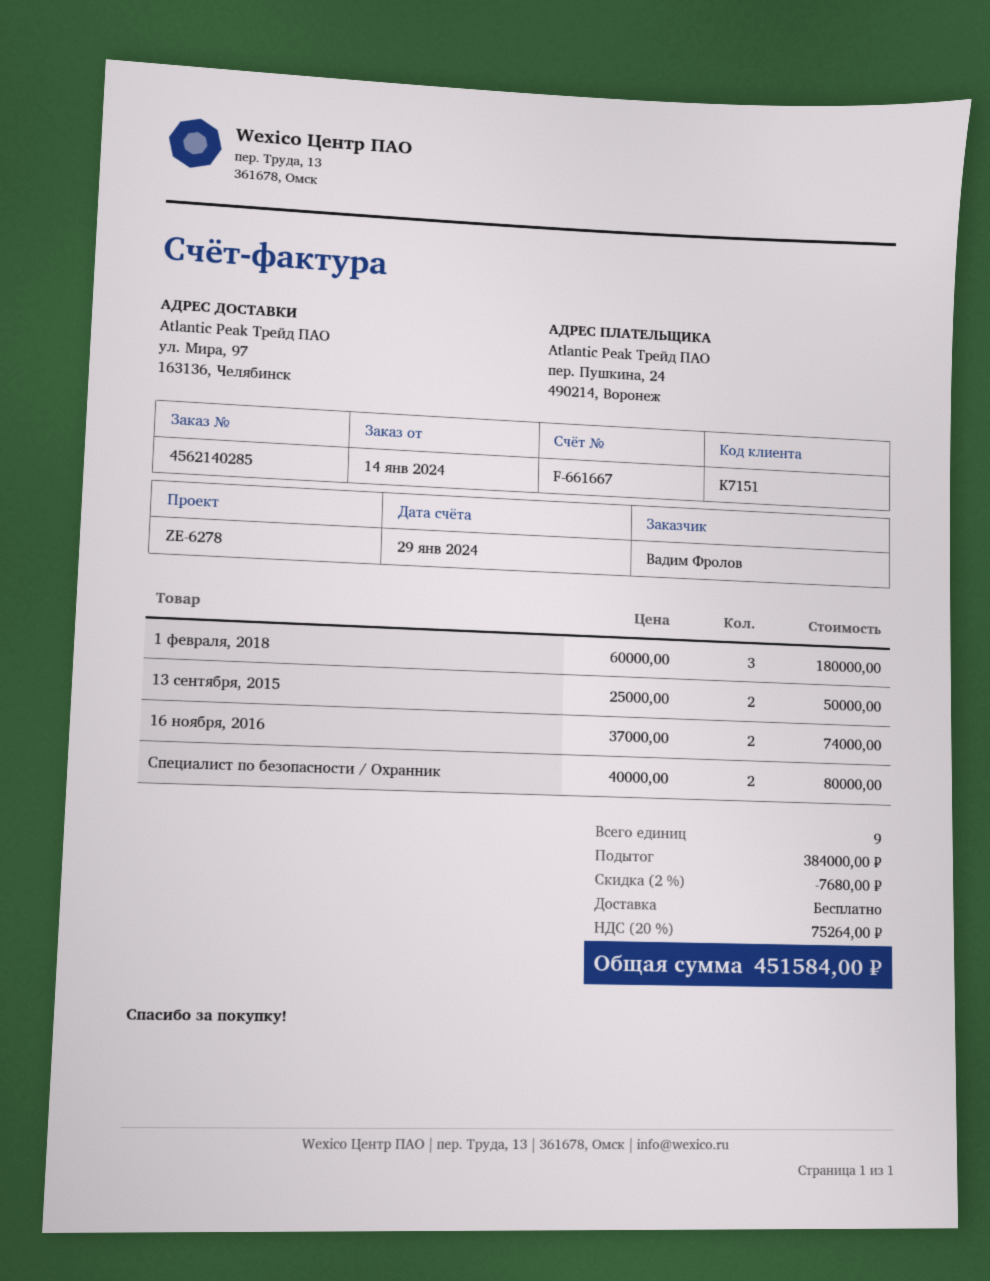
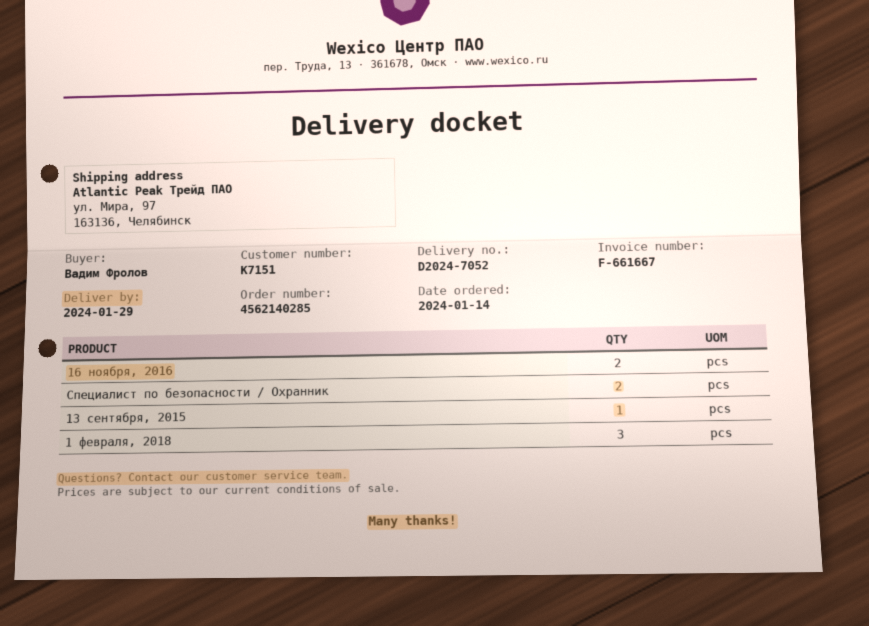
13 сентября, 2015: 2 -> 1

